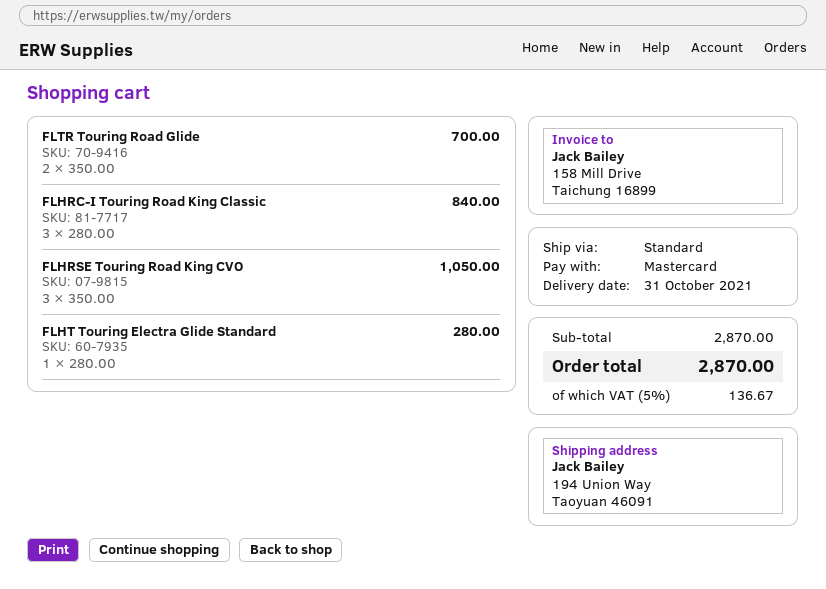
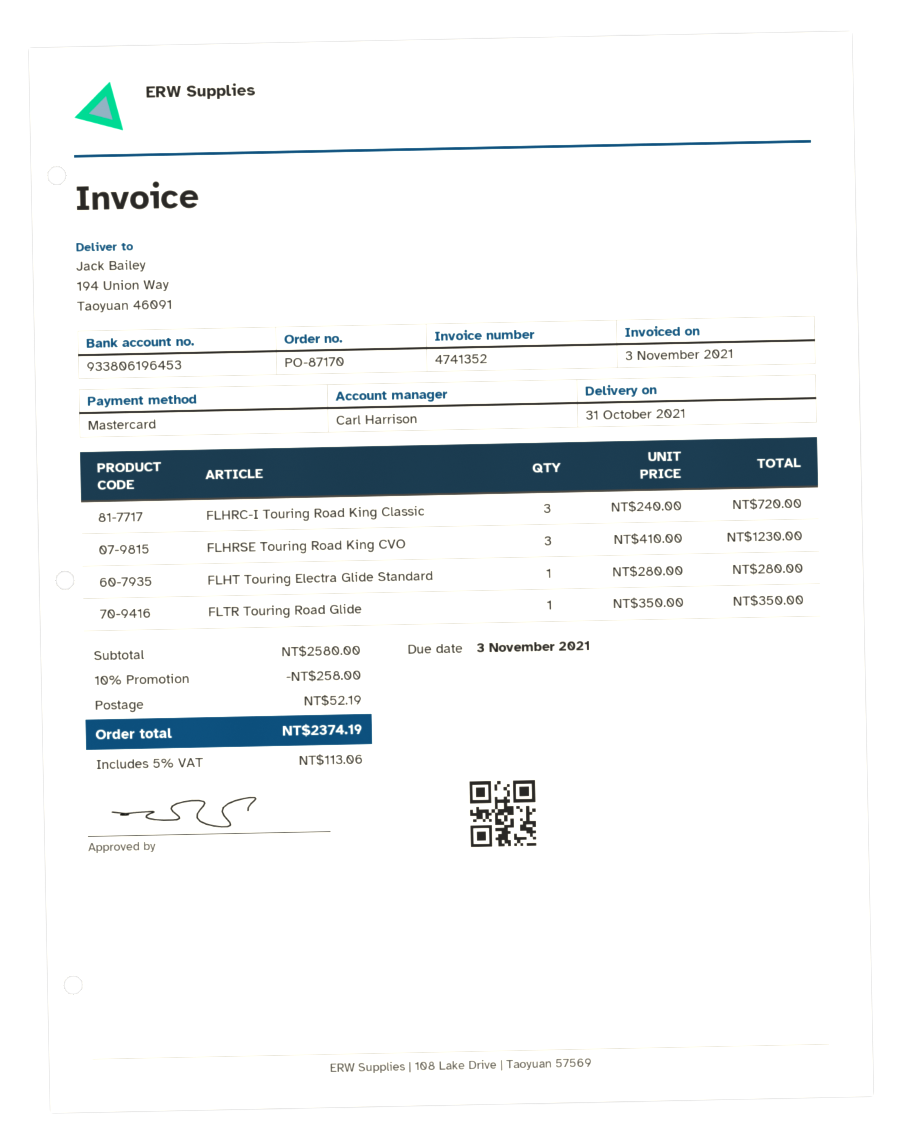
FLTR Touring Road Glide: 2 x 350.00 = 700.00 -> 1 x 350.00 = 350.00
FLHRC-I Touring Road King Classic: 3 x 280.00 = 840.00 -> 3 x 240.00 = 720.00
FLHRSE Touring Road King CVO: 3 x 350.00 = 1050.00 -> 3 x 410.00 = 1230.00
subtotal: 2870.00 -> 2580.00
discount: none -> 10% = 258.00
shipping: none -> 52.19
tax: 5% = 136.67 -> 5% = 113.06
total: 2870.00 -> 2374.19

